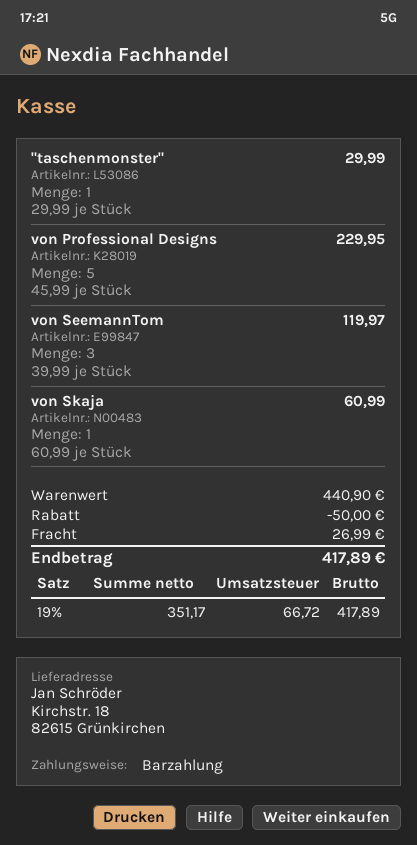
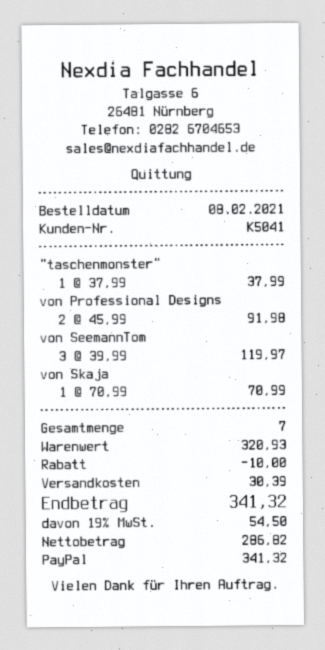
payment method: cash -> PayPal
"taschenmonster": 1 x 29.99 = 29.99 -> 1 x 37.99 = 37.99
von Professional Designs: 5 x 45.99 = 229.95 -> 2 x 45.99 = 91.98
von Skaja: 1 x 60.99 = 60.99 -> 1 x 70.99 = 70.99
subtotal: 440.90 -> 320.93
discount: 50.00 -> 10.00
shipping: 26.99 -> 30.39
net: 351.17 -> 286.82
tax: 19% = 66.72 -> 19% = 54.50
total: 417.89 -> 341.32

